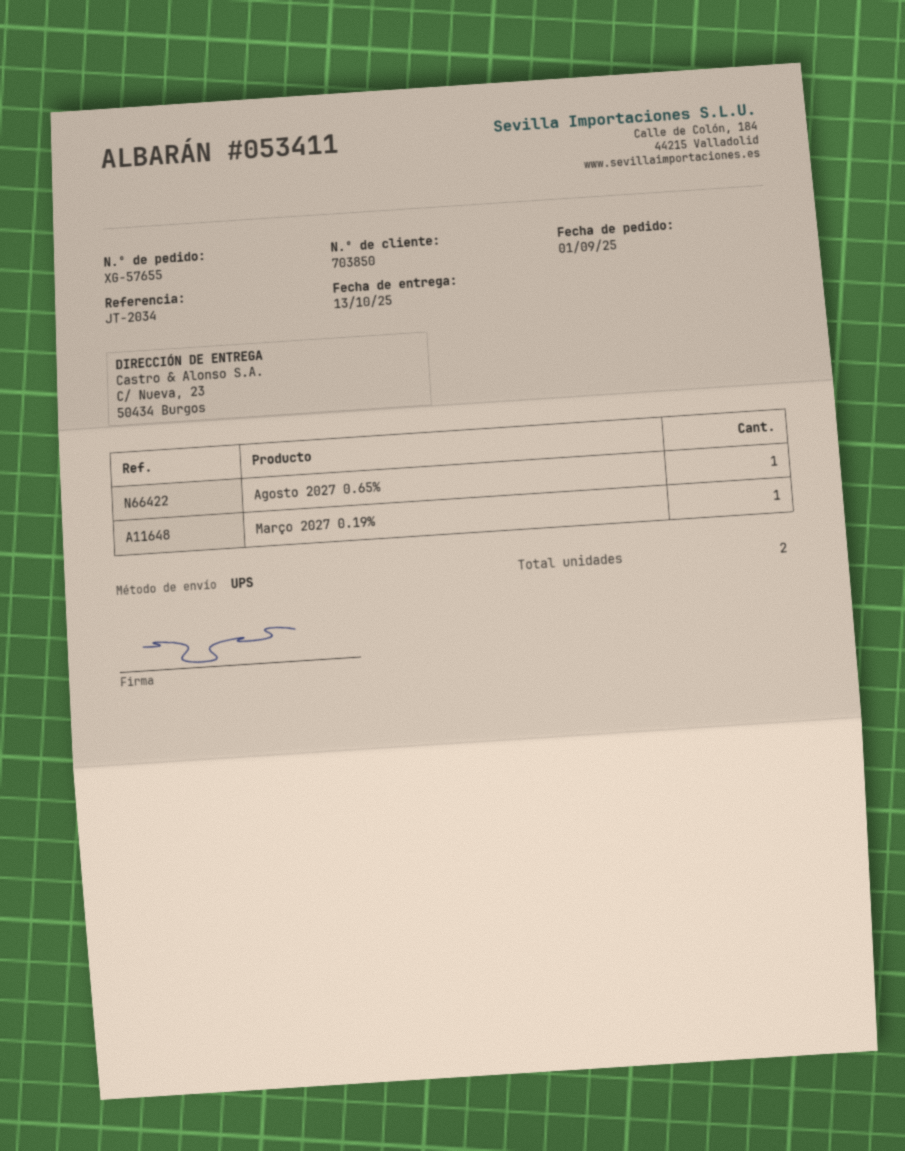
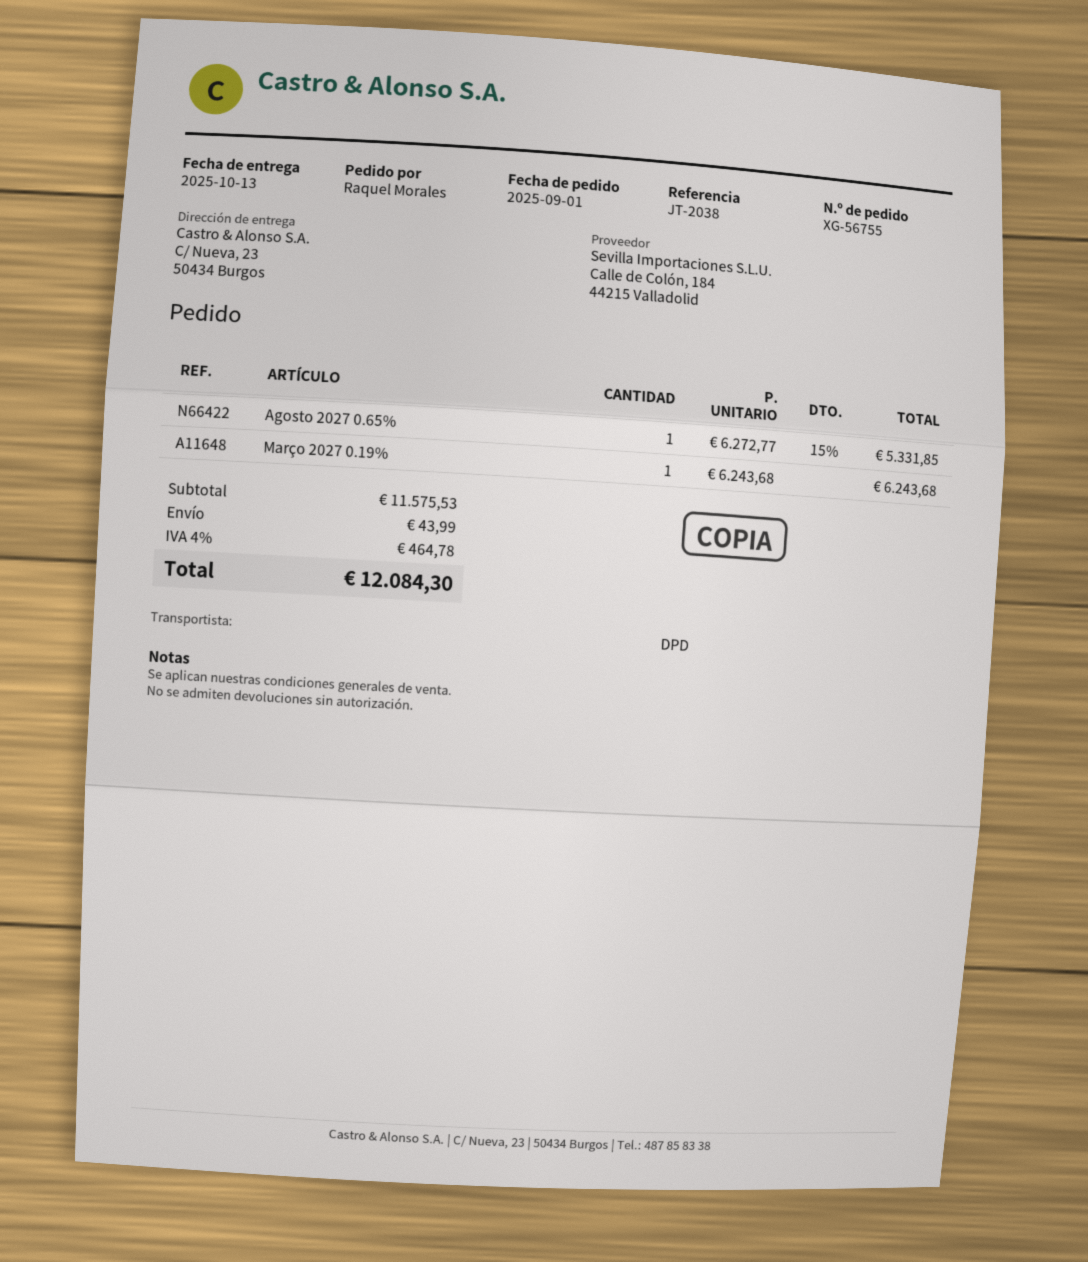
order number: XG-57655 -> XG-56755
reference: JT-2034 -> JT-2038
shipping method: UPS -> DPD

